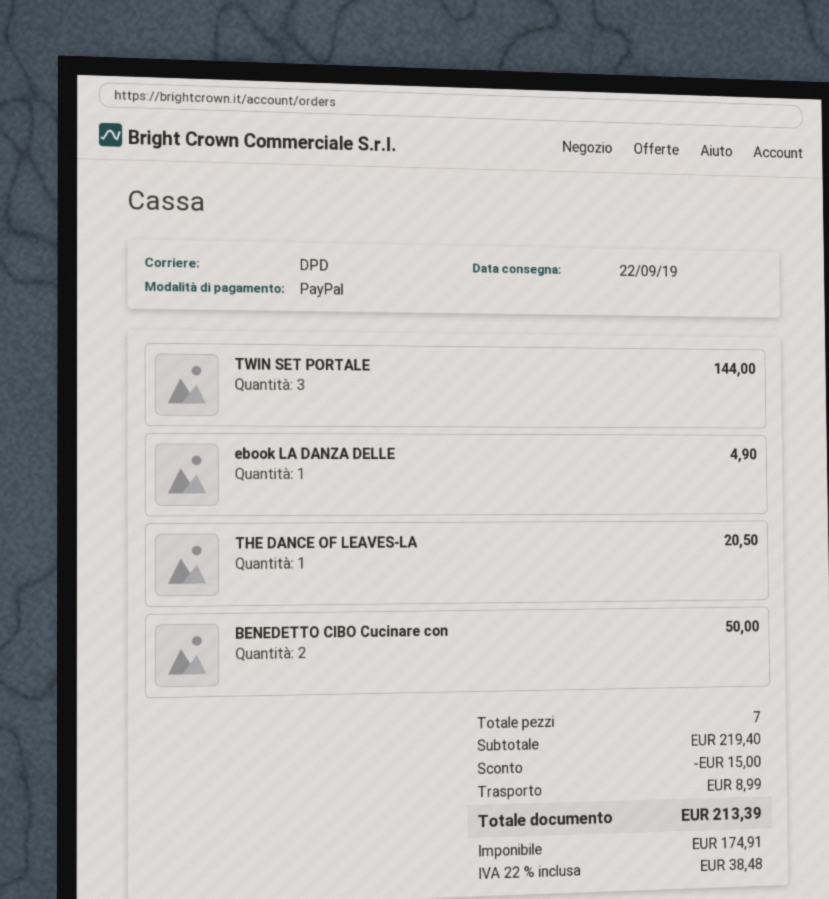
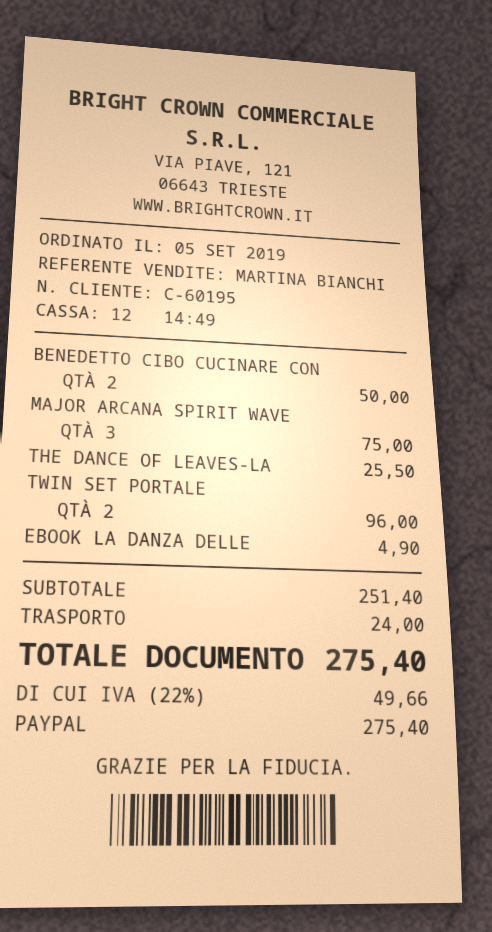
TWIN SET PORTALE: 3 for 144.00 -> 2 for 96.00
THE DANCE OF LEAVES-LA: 1 for 20.50 -> 1 for 25.50
MAJOR ARCANA SPIRIT WAVE: none -> 3 for 75.00
subtotal: 219.40 -> 251.40
discount: 15.00 -> none
shipping: 8.99 -> 24.00
tax: 22% = 38.48 -> 22% = 49.66
total: 213.39 -> 275.40

